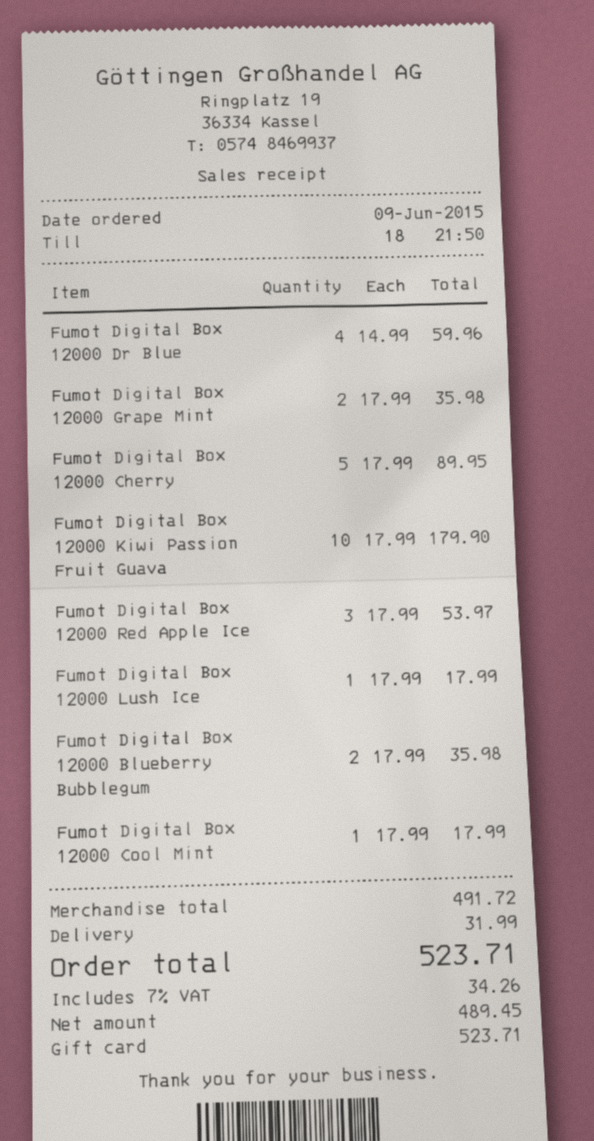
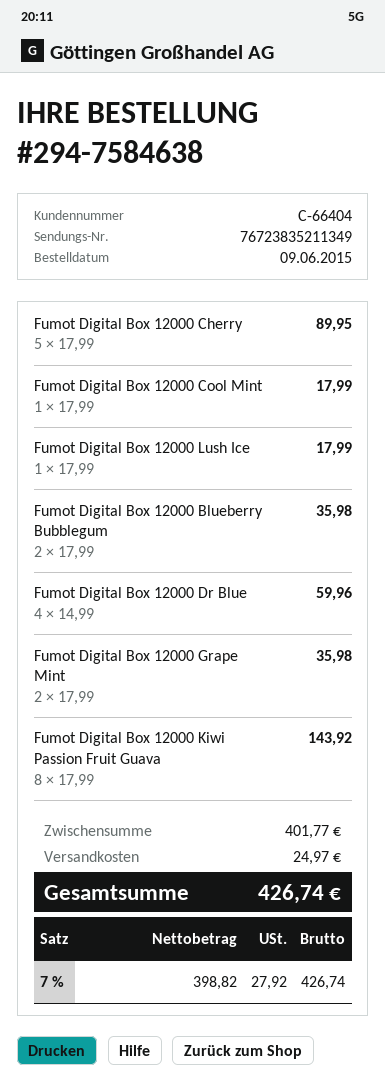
Fumot Digital Box 12000 Kiwi Passion Fruit Guava: 10 x 17.99 = 179.90 -> 8 x 17.99 = 143.92
Fumot Digital Box 12000 Red Apple Ice: 3 x 17.99 = 53.97 -> none
subtotal: 491.72 -> 401.77
shipping: 31.99 -> 24.97
net: 489.45 -> 398.82
tax: 7% = 34.26 -> 7% = 27.92
total: 523.71 -> 426.74

